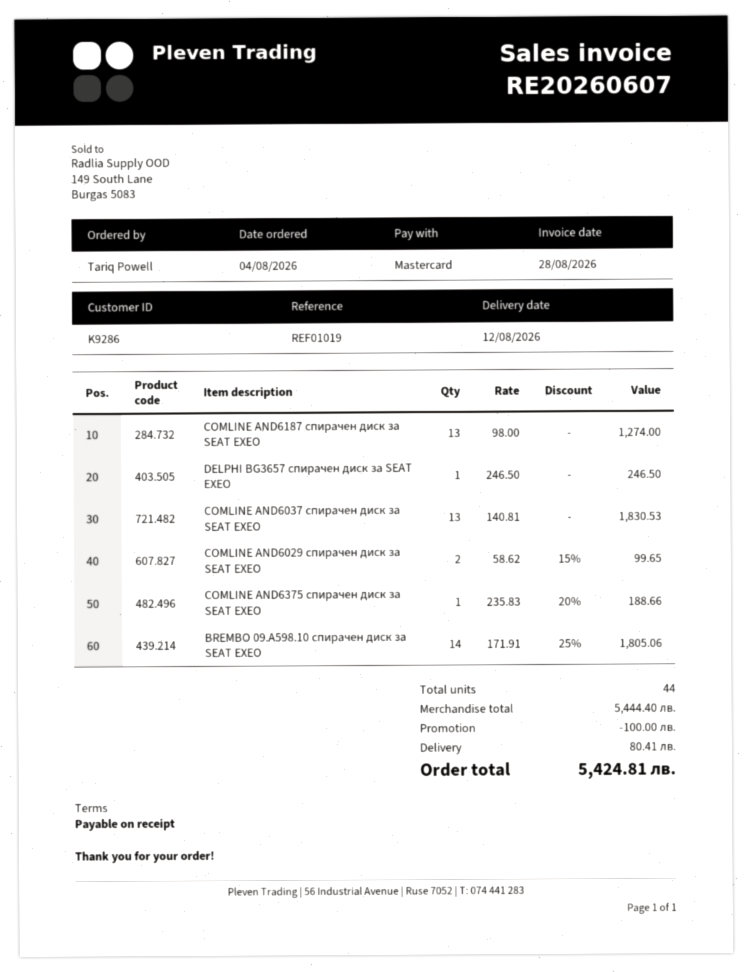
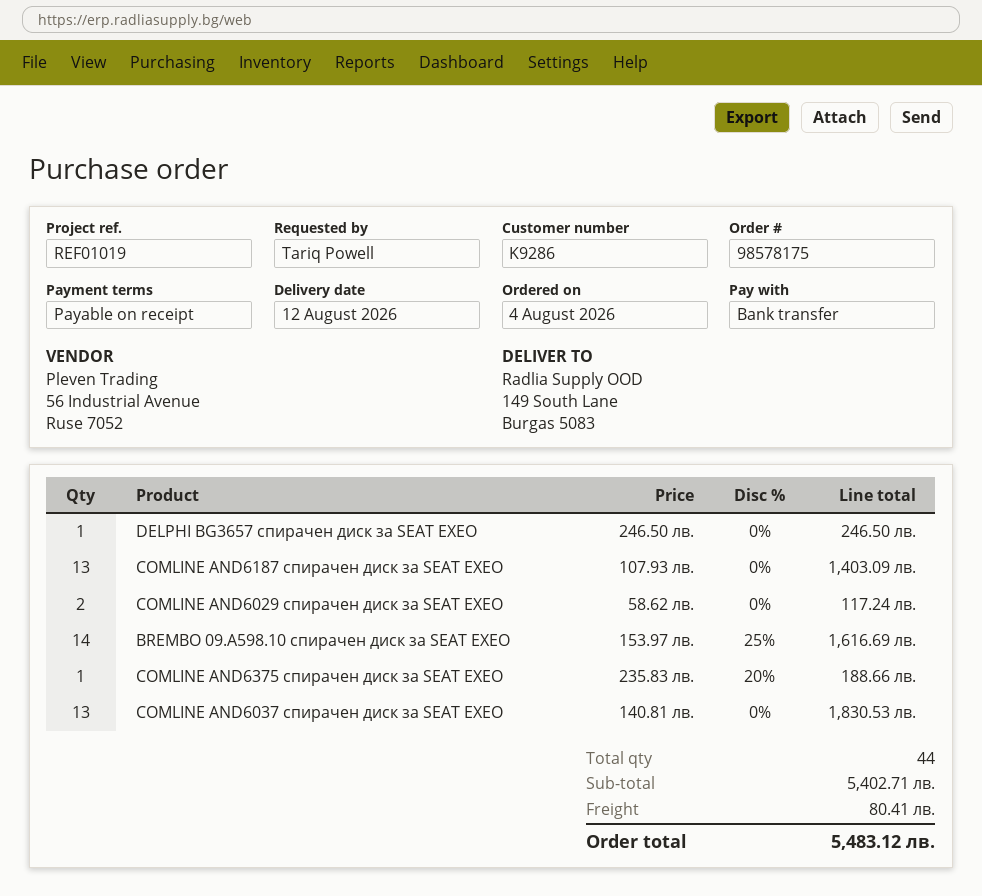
payment method: Mastercard -> bank transfer
COMLINE AND6187 спирачен диск за SEAT EXEO: 13 x 98.00 = 1274.00 -> 13 x 107.93 = 1403.09
COMLINE AND6029 спирачен диск за SEAT EXEO: 2 x 58.62 - 15% = 99.65 -> 2 x 58.62 = 117.24
BREMBO 09.A598.10 спирачен диск за SEAT EXEO: 14 x 171.91 - 25% = 1805.06 -> 14 x 153.97 - 25% = 1616.69
subtotal: 5444.40 -> 5402.71
discount: 100.00 -> none
total: 5424.81 -> 5483.12

